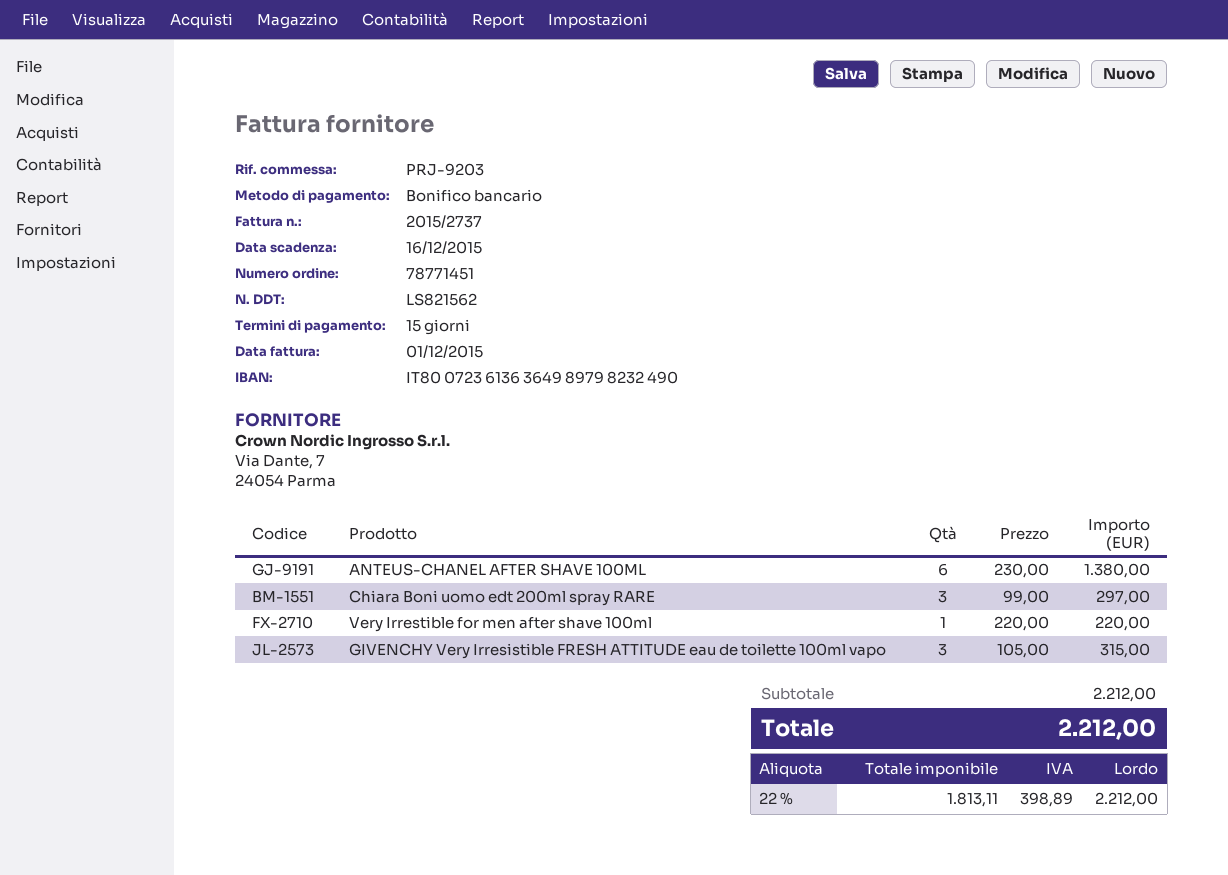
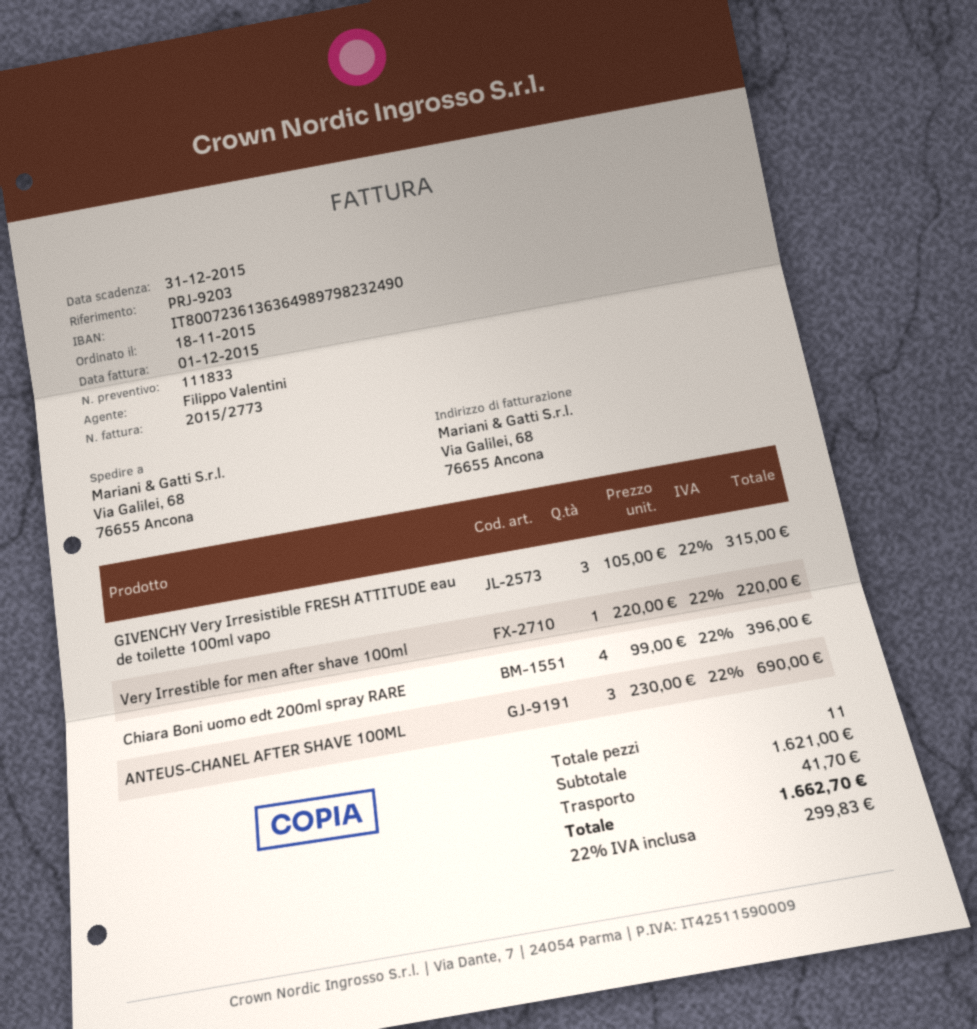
invoice number: 2015/2737 -> 2015/2773
due date: 2015-12-16 -> 2015-12-31
ANTEUS-CHANEL AFTER SHAVE 100ML: 6 x 230.00 = 1380.00 -> 3 x 230.00 = 690.00
Chiara Boni uomo edt 200ml spray RARE: 3 x 99.00 = 297.00 -> 4 x 99.00 = 396.00
subtotal: 2212.00 -> 1621.00
shipping: none -> 41.70
tax: 22% = 398.89 -> 22% = 299.83
total: 2212.00 -> 1662.70

